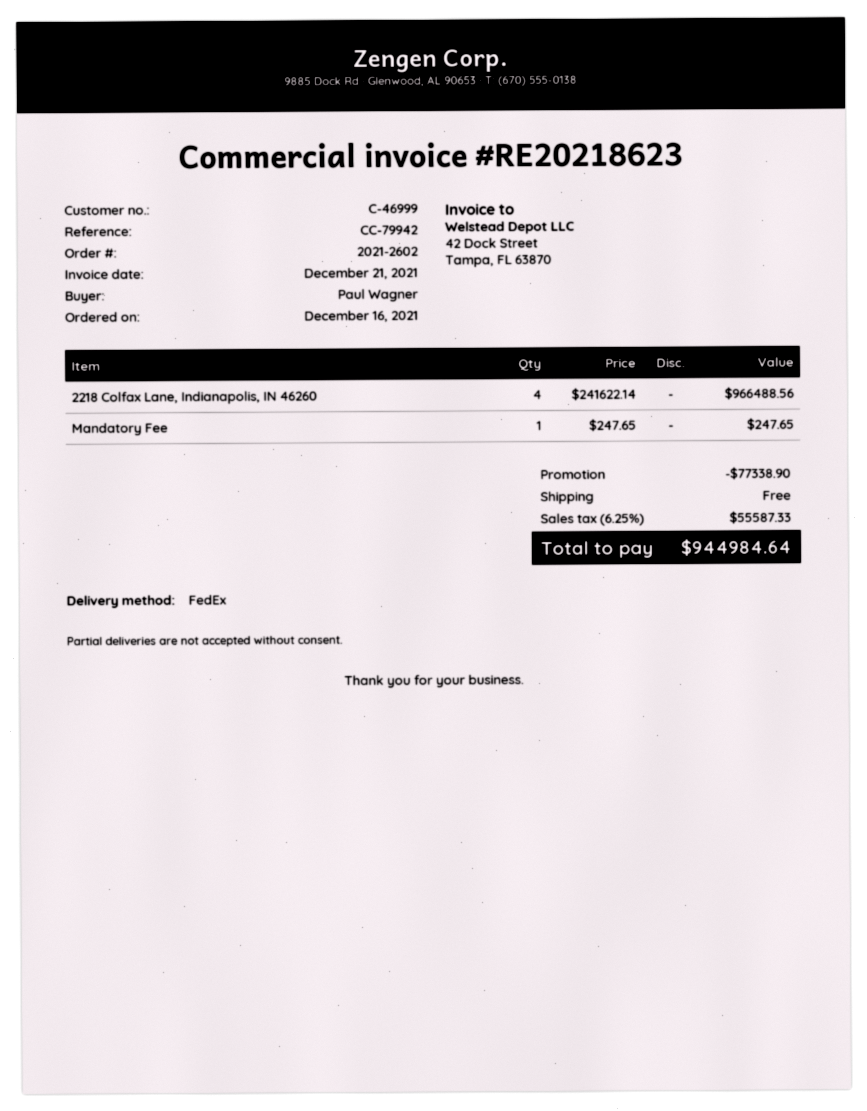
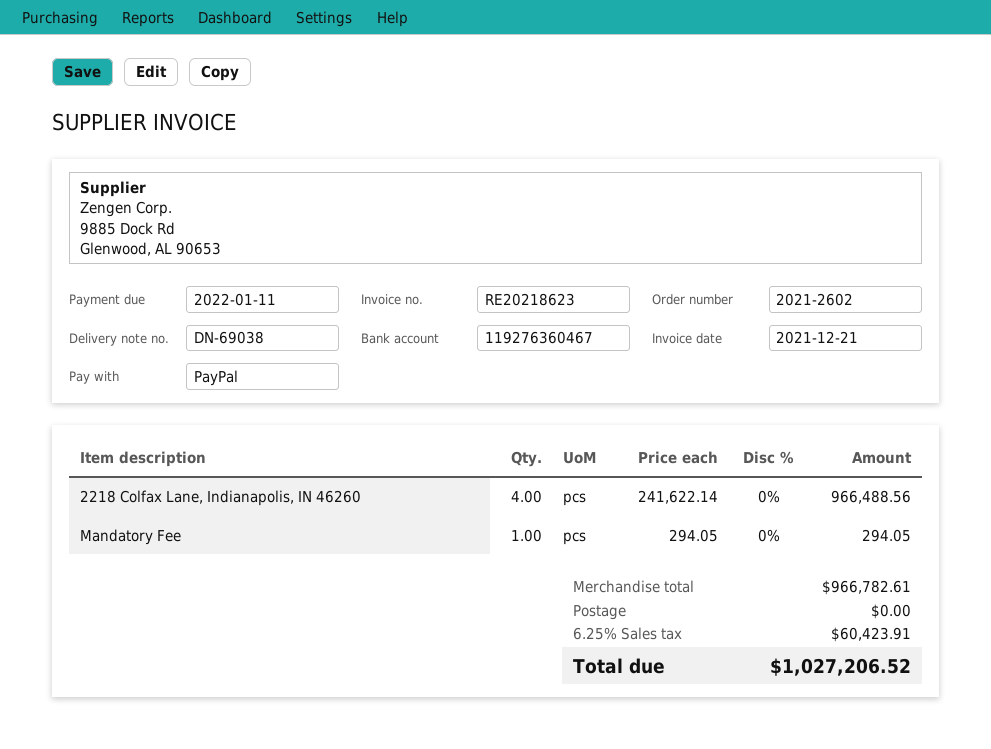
Mandatory Fee: 1 x 247.65 = 247.65 -> 1 x 294.05 = 294.05
discount: 77338.90 -> none
tax: 6.25% = 55587.33 -> 6.25% = 60423.91
total: 944984.64 -> 1027206.52

